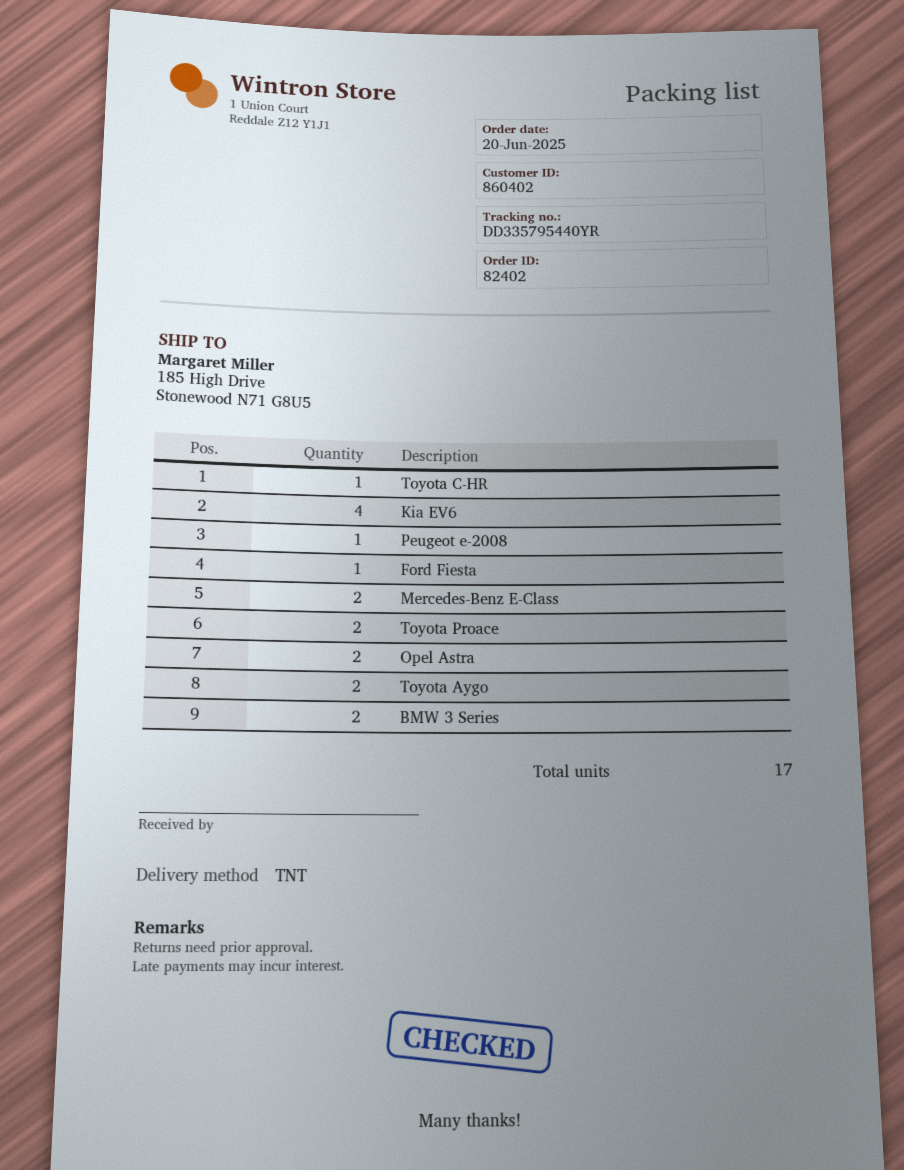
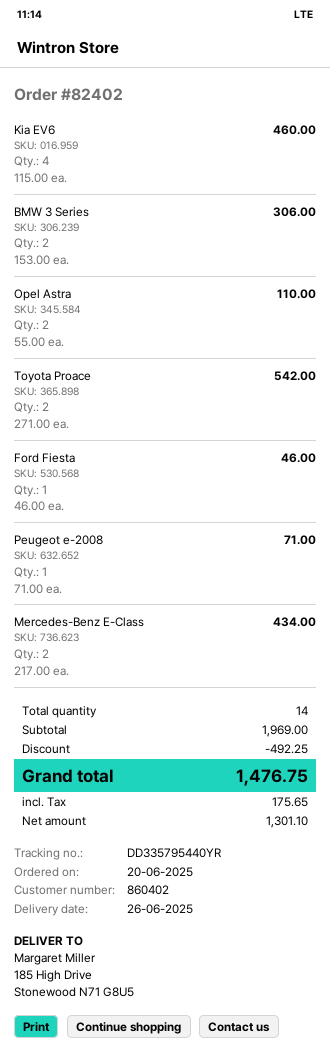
Toyota C-HR: 1 -> none
Toyota Aygo: 2 -> none
total quantity: 17 -> 14

